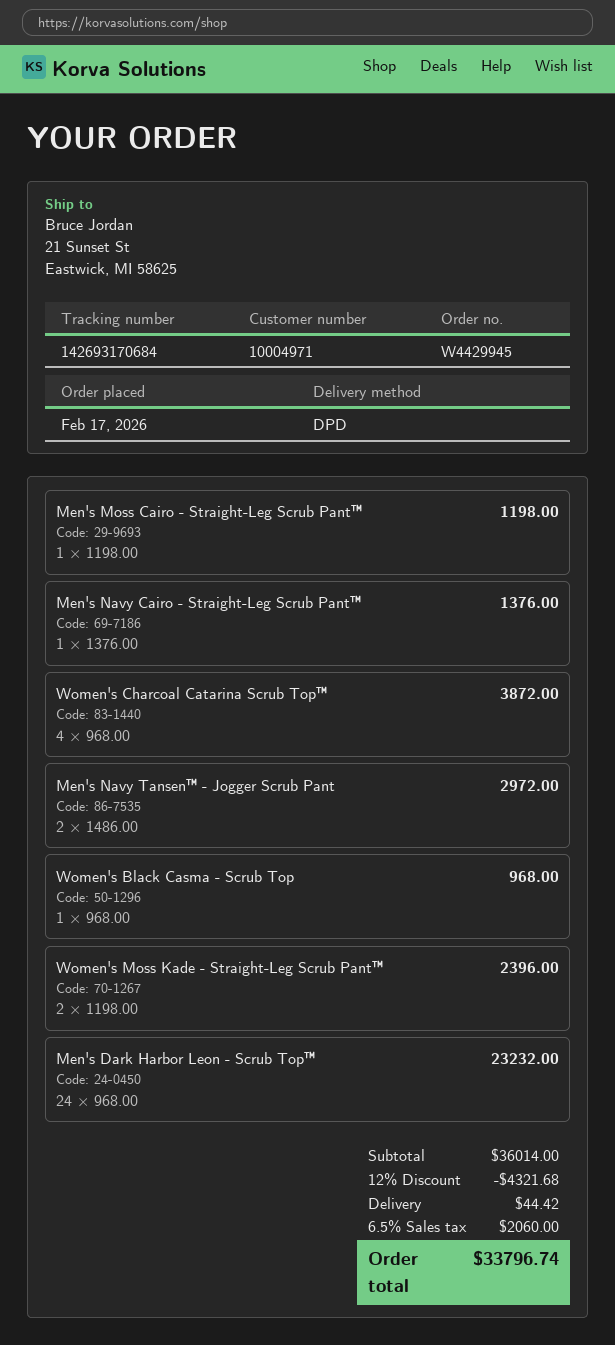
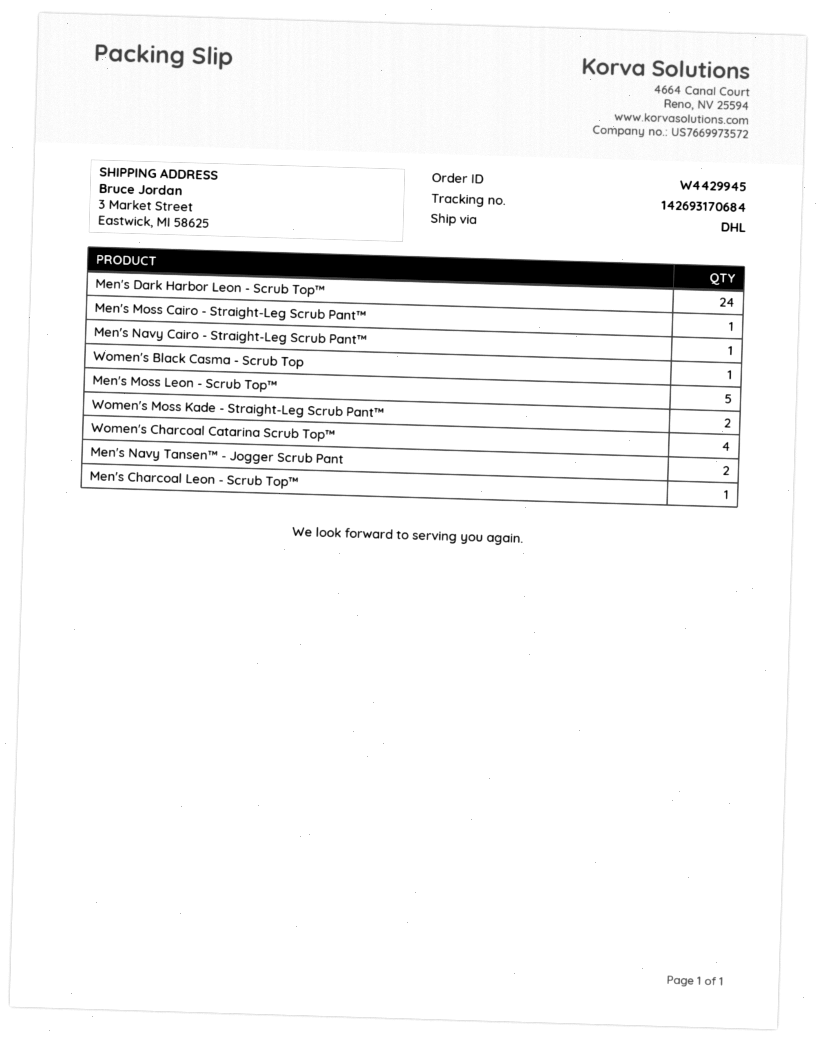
shipping method: DPD -> DHL
ship to: 21 Sunset St, Eastwick, MI 58625 -> 3 Market Street, Eastwick, MI 58625
Men's Moss Leon - Scrub Top™: none -> 5
Men's Charcoal Leon - Scrub Top™: none -> 1

